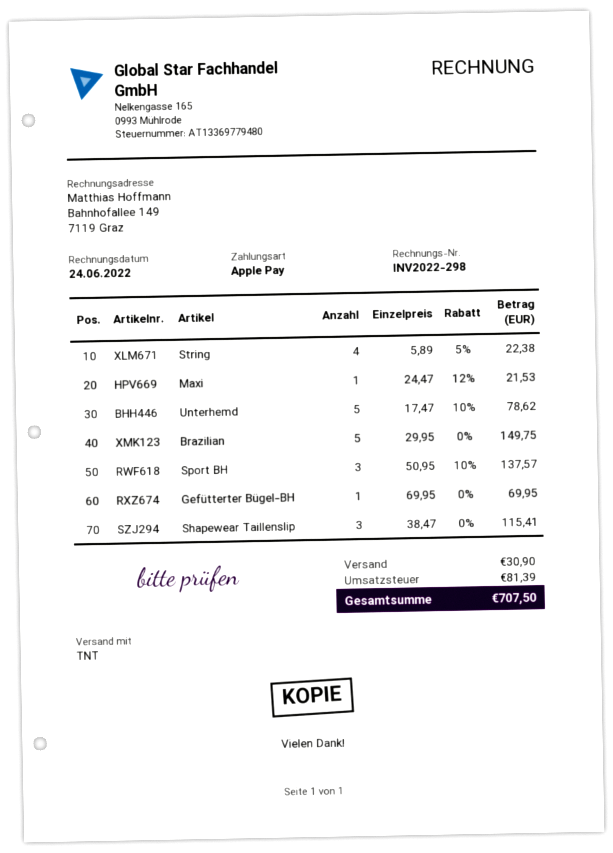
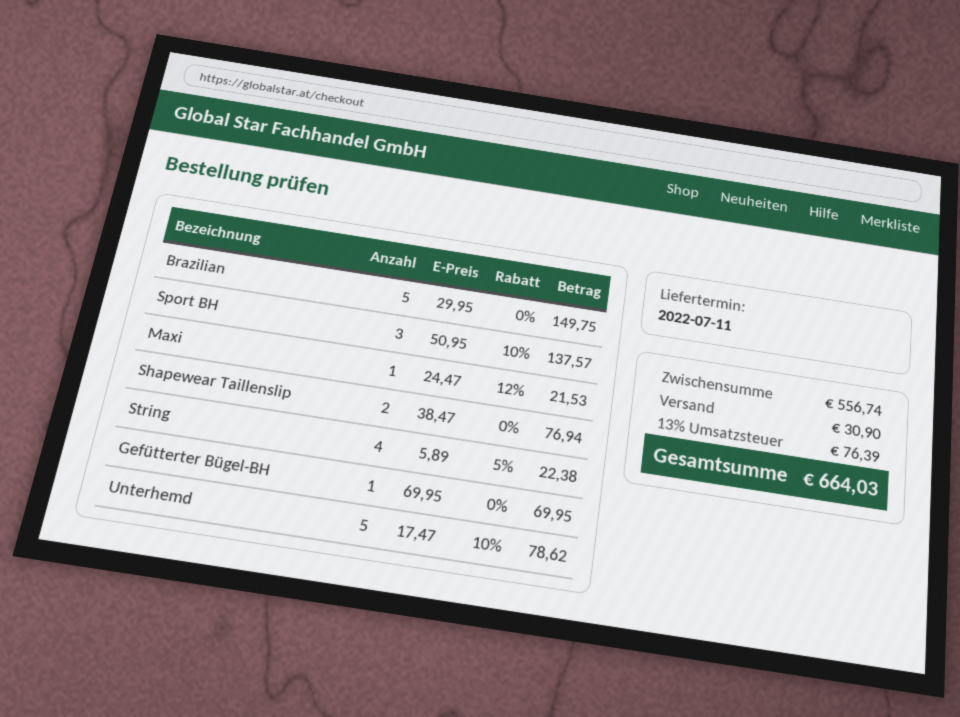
Shapewear Taillenslip: 3 x 38.47 = 115.41 -> 2 x 38.47 = 76.94
tax: 81.39 -> 76.39
total: 707.50 -> 664.03

